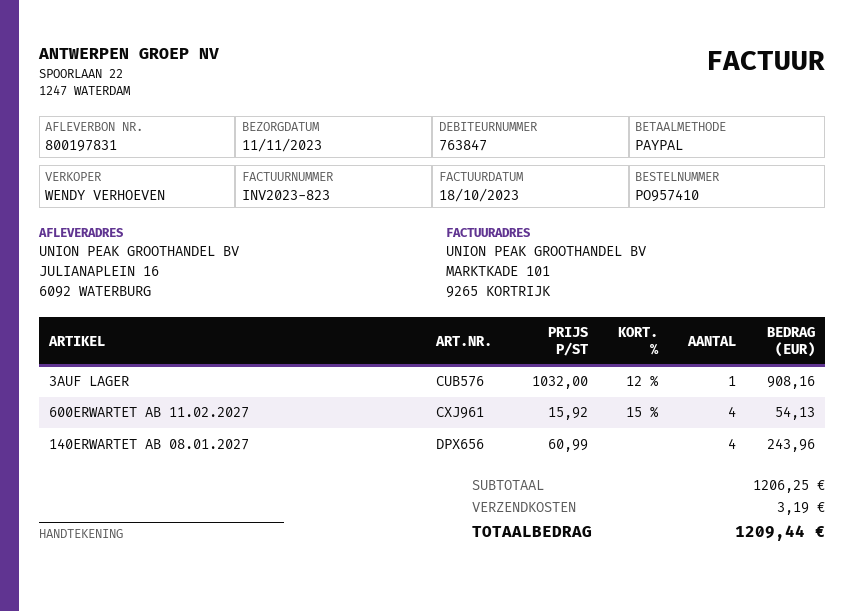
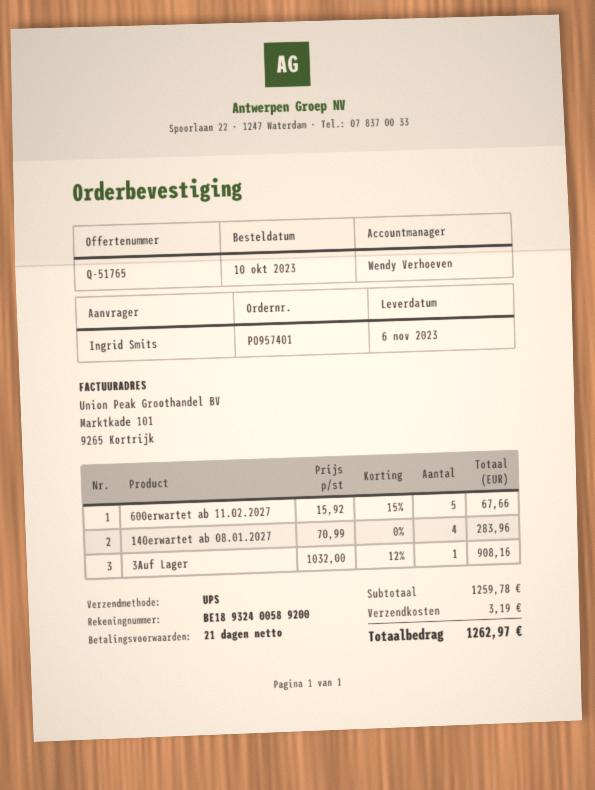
order number: PO957410 -> PO957401
delivery date: 2023-11-11 -> 2023-11-06
600ERWARTET AB 11.02.2027: 4 x 15.92 - 15% = 54.13 -> 5 x 15.92 - 15% = 67.66
140ERWARTET AB 08.01.2027: 4 x 60.99 = 243.96 -> 4 x 70.99 = 283.96
subtotal: 1206.25 -> 1259.78
total: 1209.44 -> 1262.97

